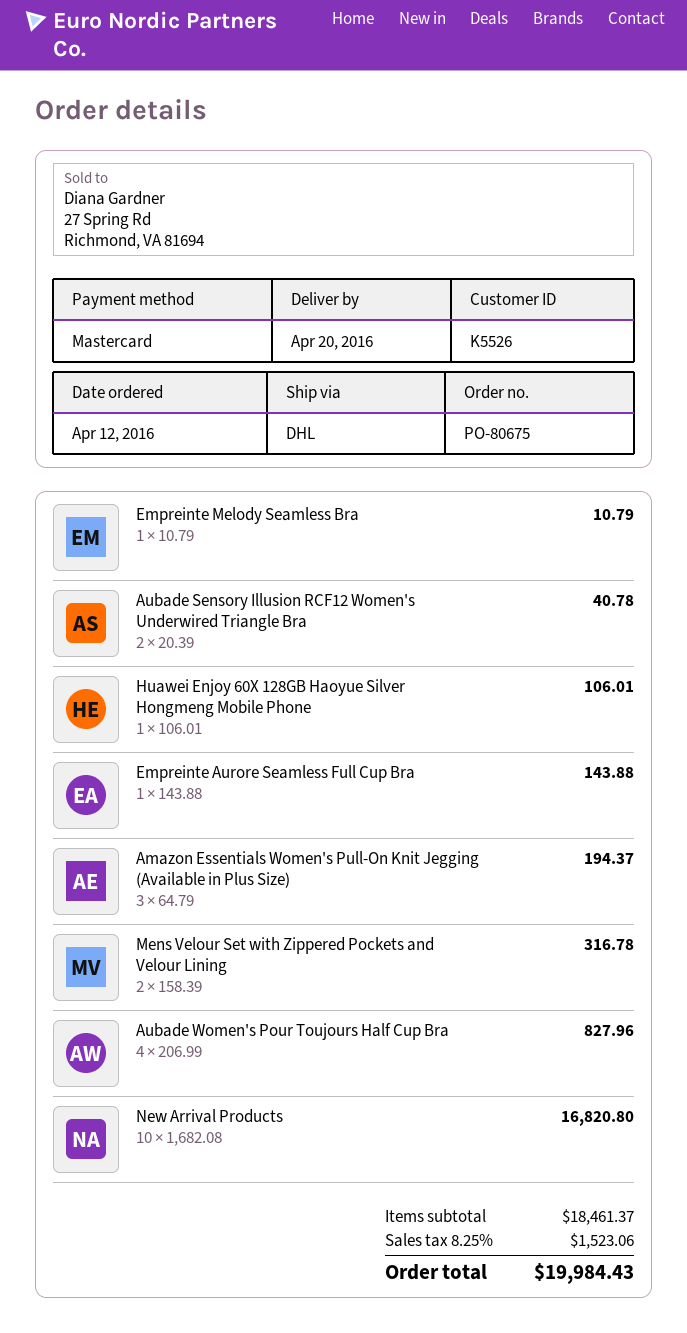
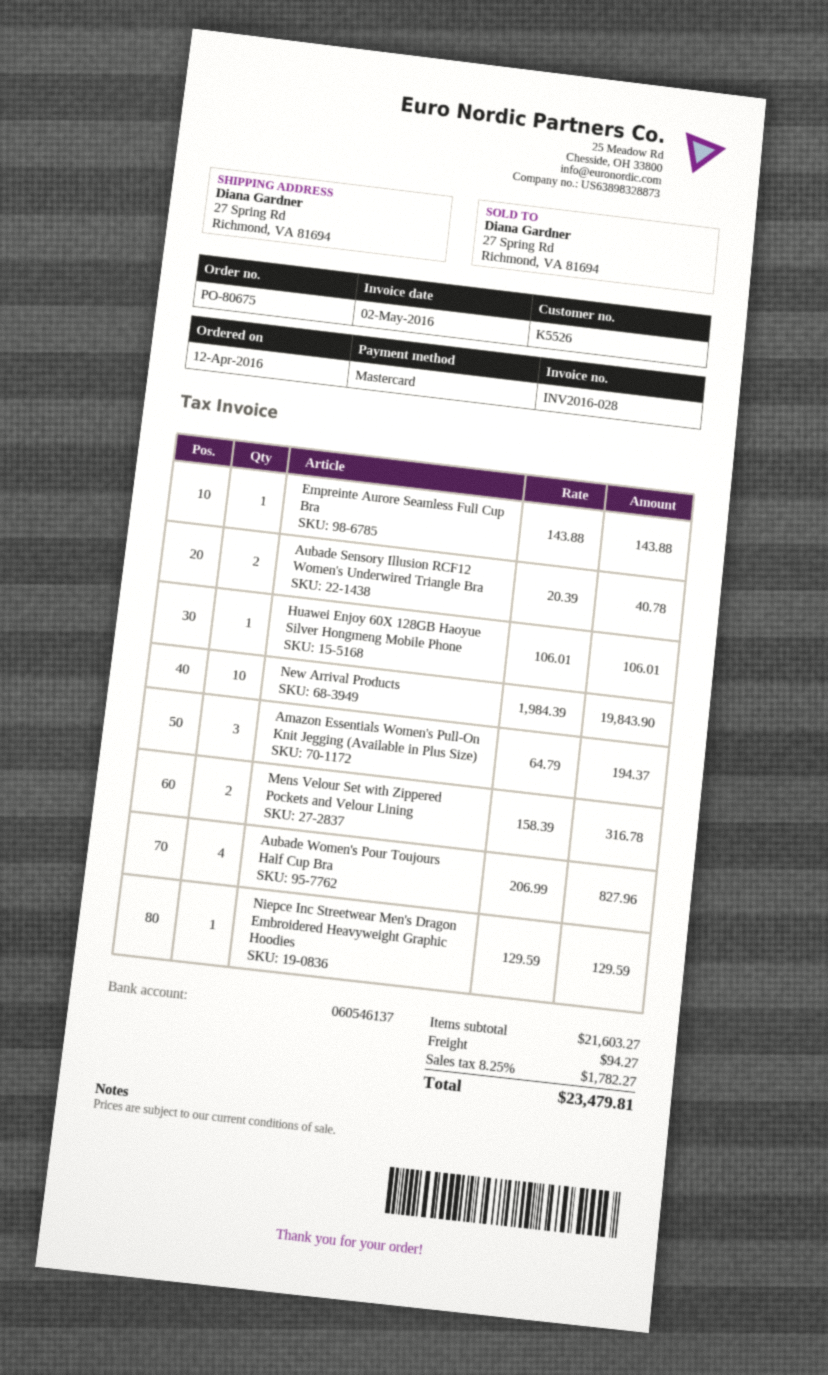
Empreinte Melody Seamless Bra: 1 x 10.79 = 10.79 -> none
New Arrival Products: 10 x 1682.08 = 16820.80 -> 10 x 1984.39 = 19843.90
Niepce Inc Streetwear Men's Dragon Embroidered Heavyweight Graphic Hoodies: none -> 1 x 129.59 = 129.59
subtotal: 18461.37 -> 21603.27
shipping: none -> 94.27
tax: 8.25% = 1523.06 -> 8.25% = 1782.27
total: 19984.43 -> 23479.81

